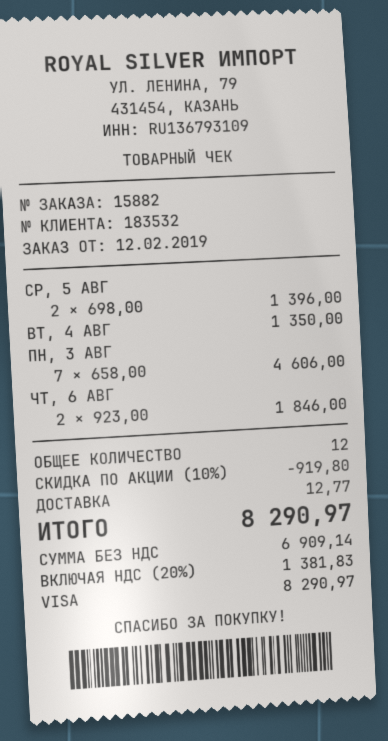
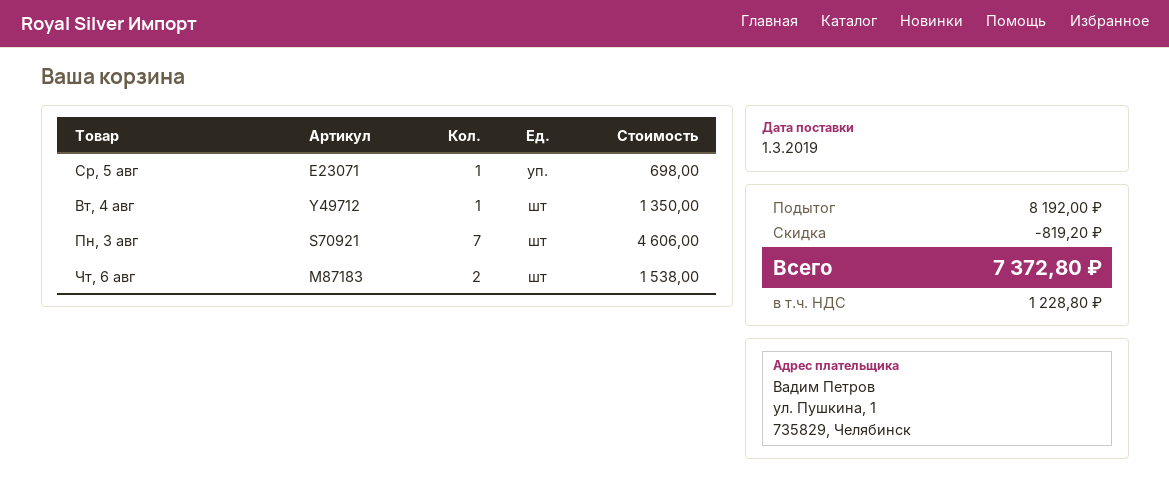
СР, 5 АВГ: 2 for 1396.00 -> 1 for 698.00
ЧТ, 6 АВГ: 2 for 1846.00 -> 2 for 1538.00
discount: 919.80 -> 819.20
shipping: 12.77 -> none
tax: 1381.83 -> 1228.80
total: 8290.97 -> 7372.80

